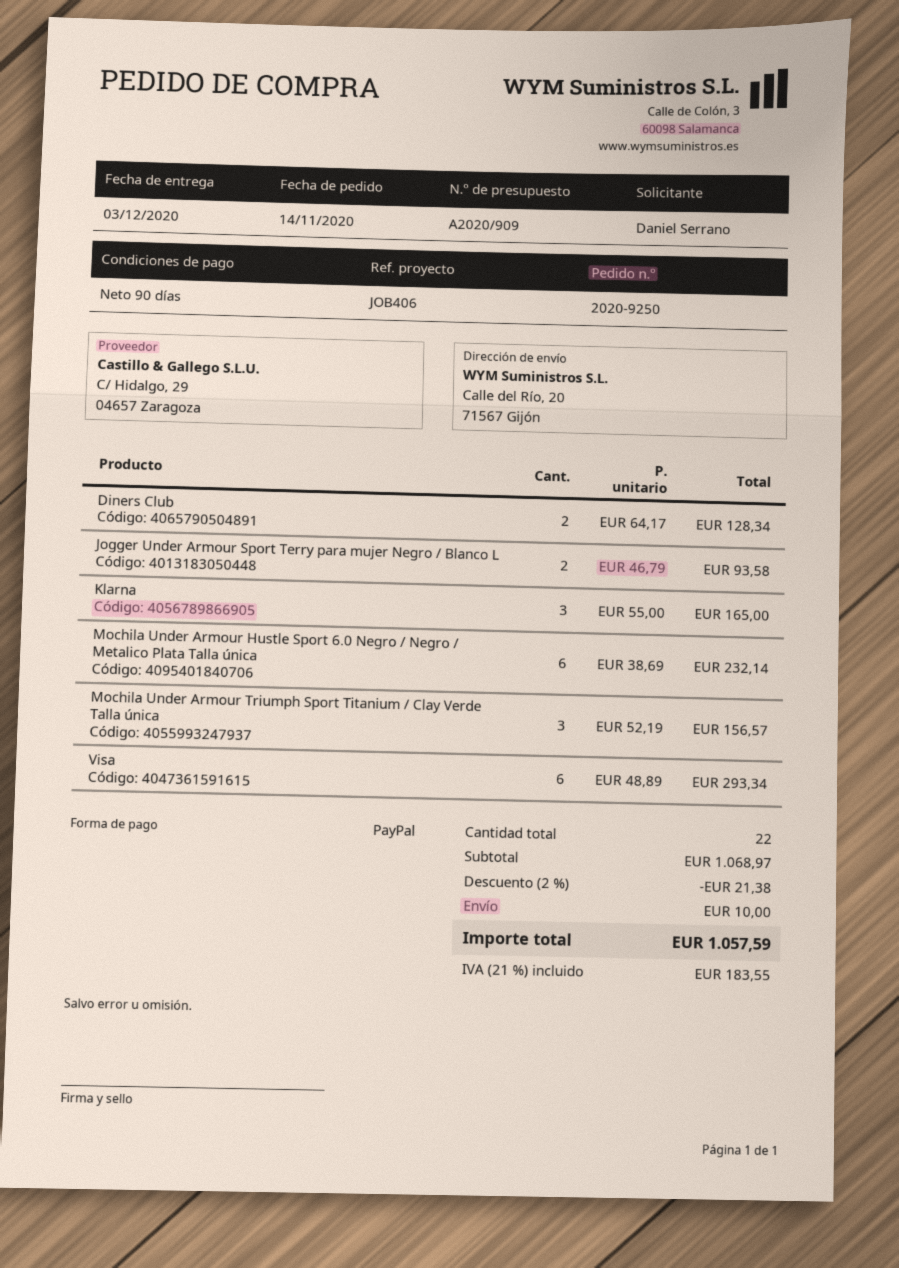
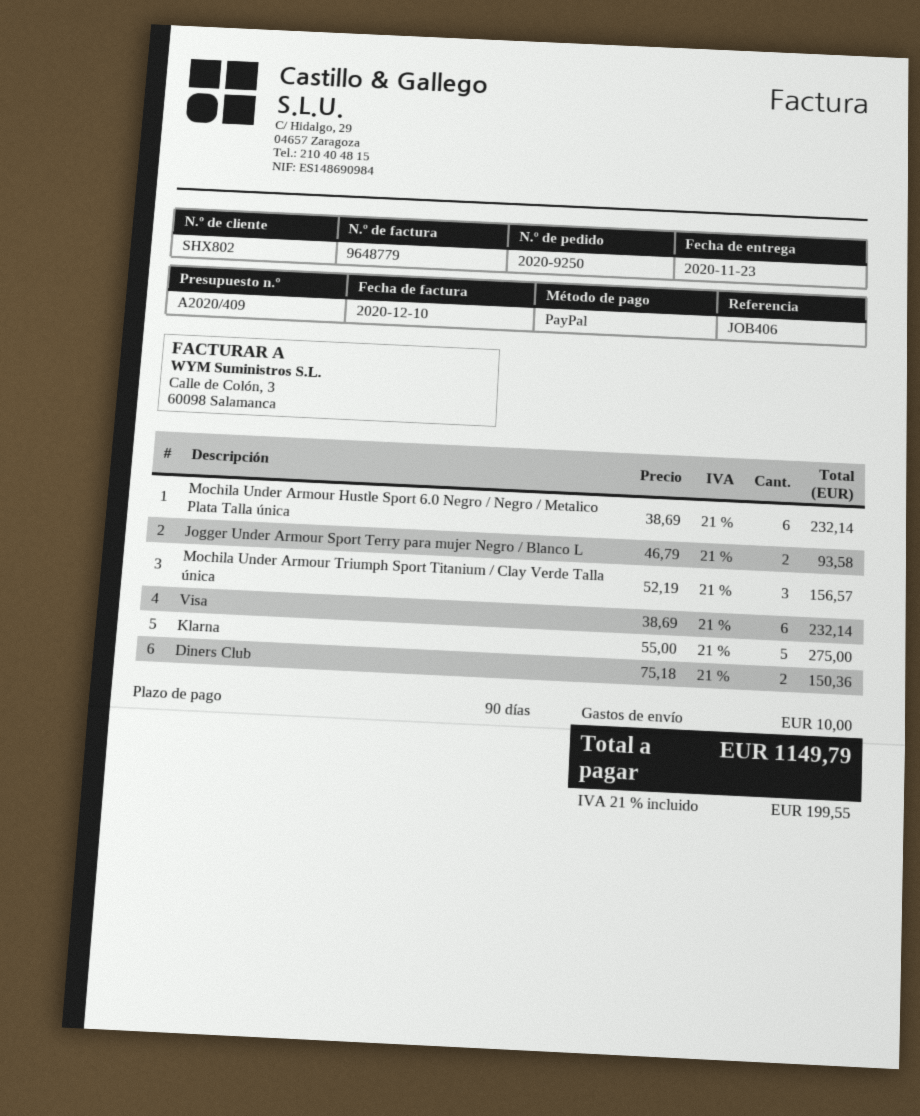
quote number: A2020/909 -> A2020/409
delivery date: 2020-12-03 -> 2020-11-23
Diners Club: 2 x 64.17 = 128.34 -> 2 x 75.18 = 150.36
Klarna: 3 x 55.00 = 165.00 -> 5 x 55.00 = 275.00
Visa: 6 x 48.89 = 293.34 -> 6 x 38.69 = 232.14
discount: 2% = 21.38 -> none
tax: 21% = 183.55 -> 21% = 199.55
total: 1057.59 -> 1149.79

